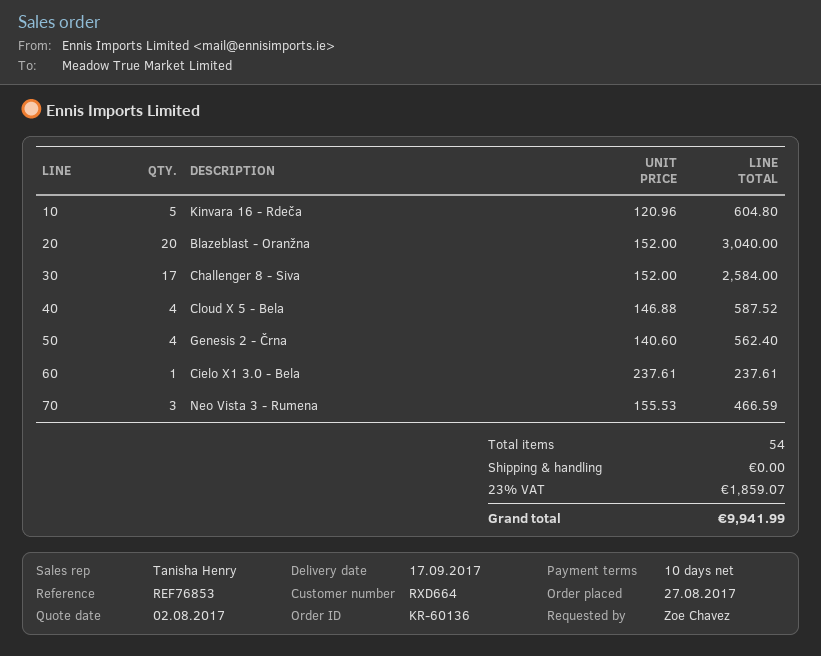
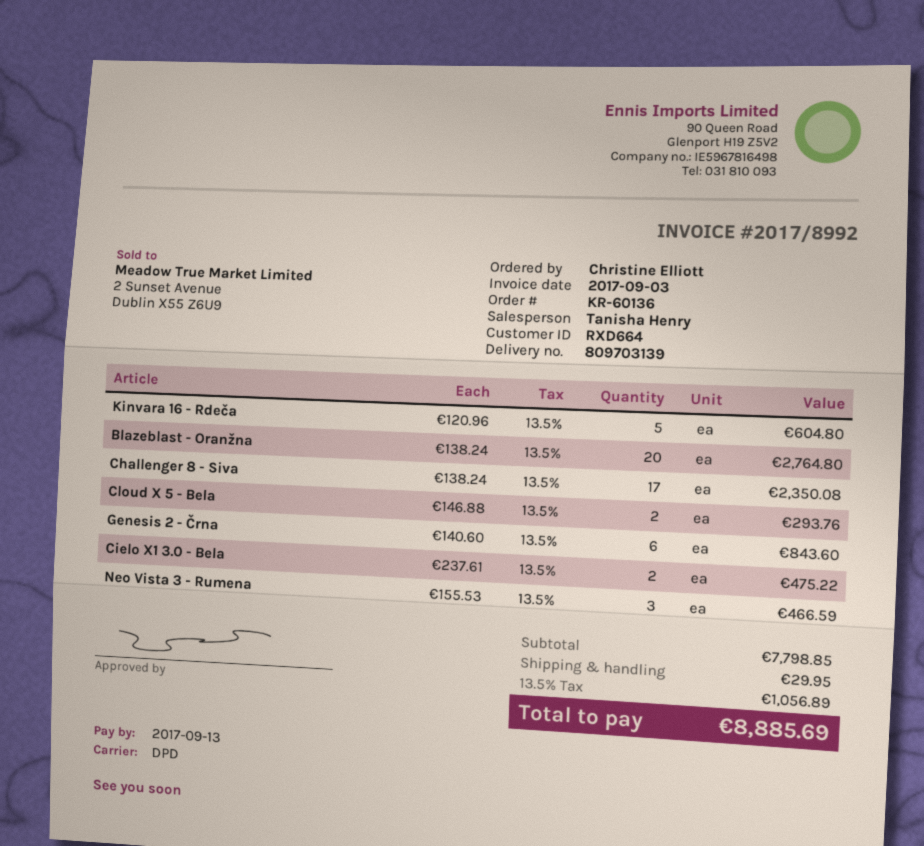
ordered by: Zoe Chavez -> Christine Elliott
Blazeblast - Oranžna: 20 x 152.00 = 3040.00 -> 20 x 138.24 = 2764.80
Challenger 8 - Siva: 17 x 152.00 = 2584.00 -> 17 x 138.24 = 2350.08
Cloud X 5 - Bela: 4 x 146.88 = 587.52 -> 2 x 146.88 = 293.76
Genesis 2 - Črna: 4 x 140.60 = 562.40 -> 6 x 140.60 = 843.60
Cielo X1 3.0 - Bela: 1 x 237.61 = 237.61 -> 2 x 237.61 = 475.22
shipping: 0.00 -> 29.95
tax: 23% = 1859.07 -> 13.5% = 1056.89
total: 9941.99 -> 8885.69

